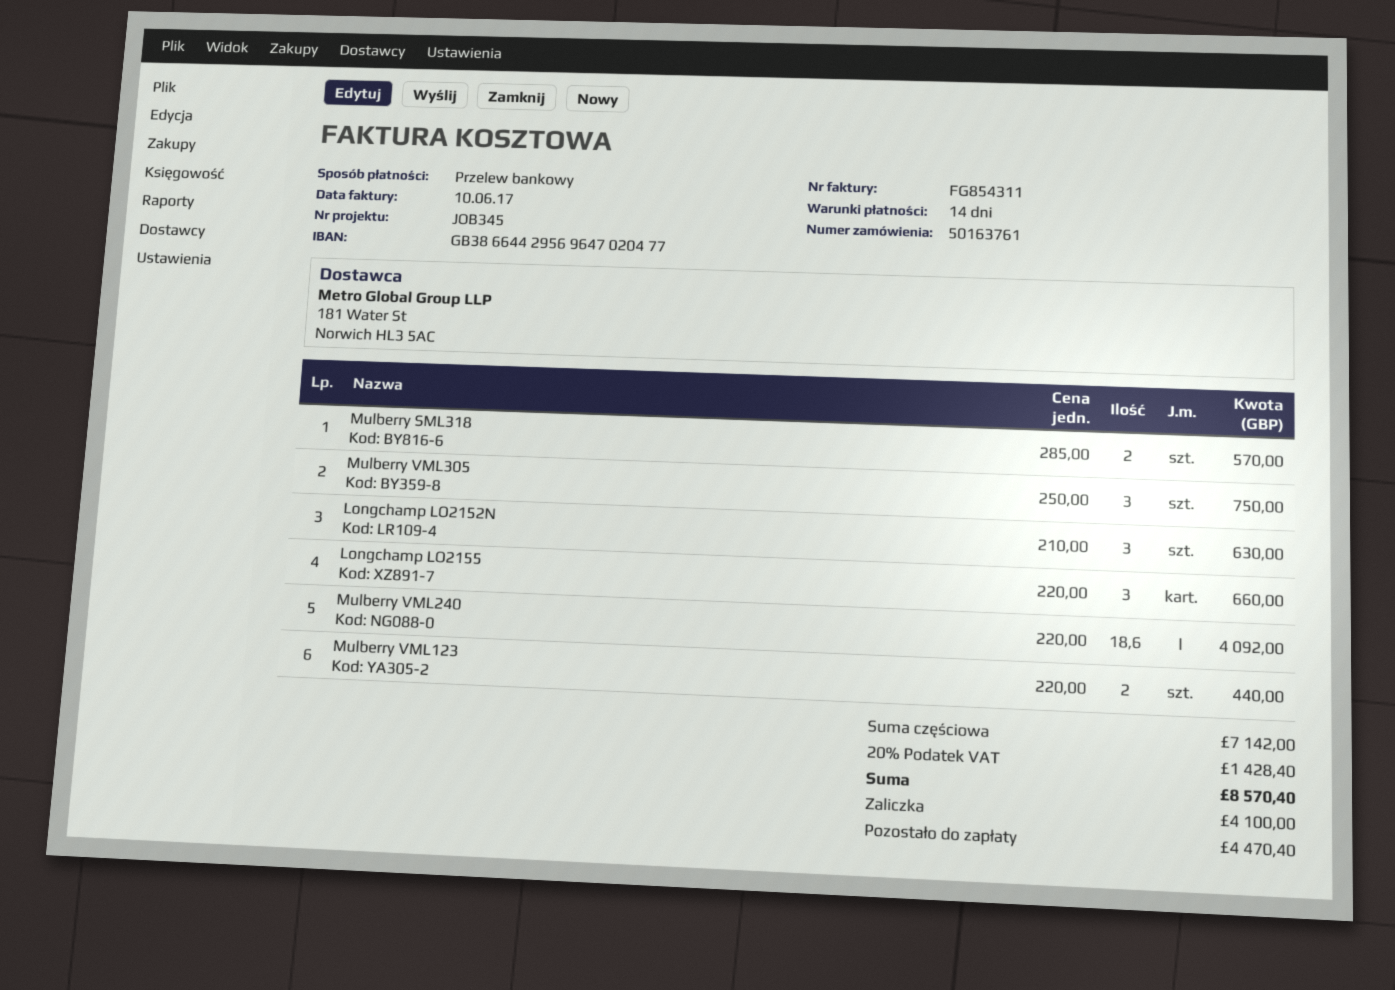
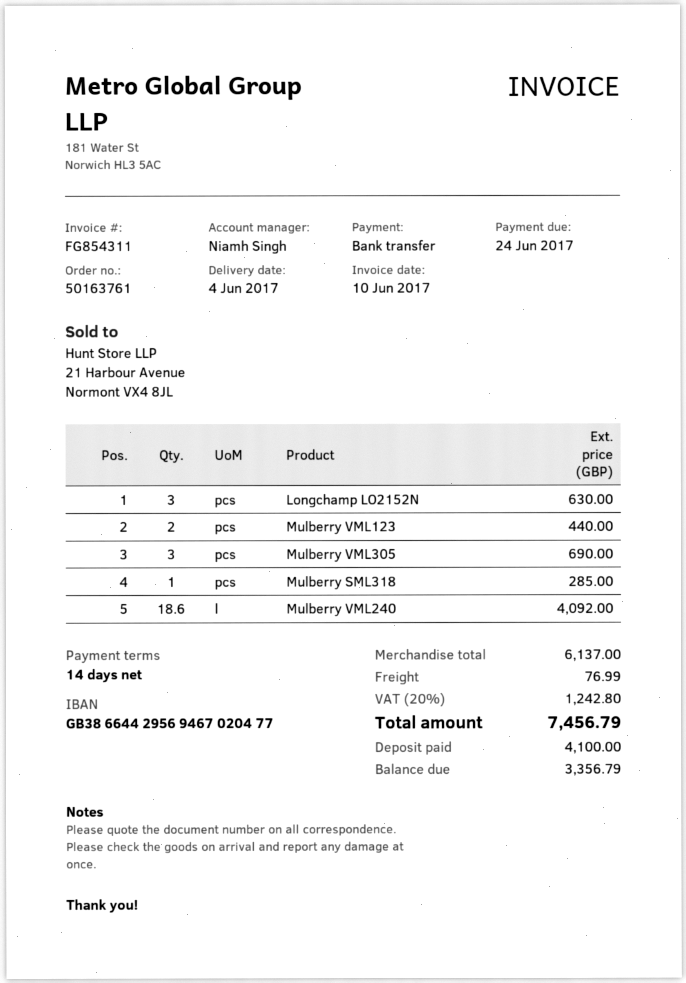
bank account: GB38664429569647020477 -> GB38664429569467020477
Mulberry SML318: 2 for 570.00 -> 1 for 285.00
Mulberry VML305: 3 for 750.00 -> 3 for 690.00
Longchamp LO2155: 3 for 660.00 -> none
subtotal: 7142.00 -> 6137.00
shipping: none -> 76.99
tax: 20% = 1428.40 -> 20% = 1242.80
total: 8570.40 -> 7456.79
balance: 4470.40 -> 3356.79

